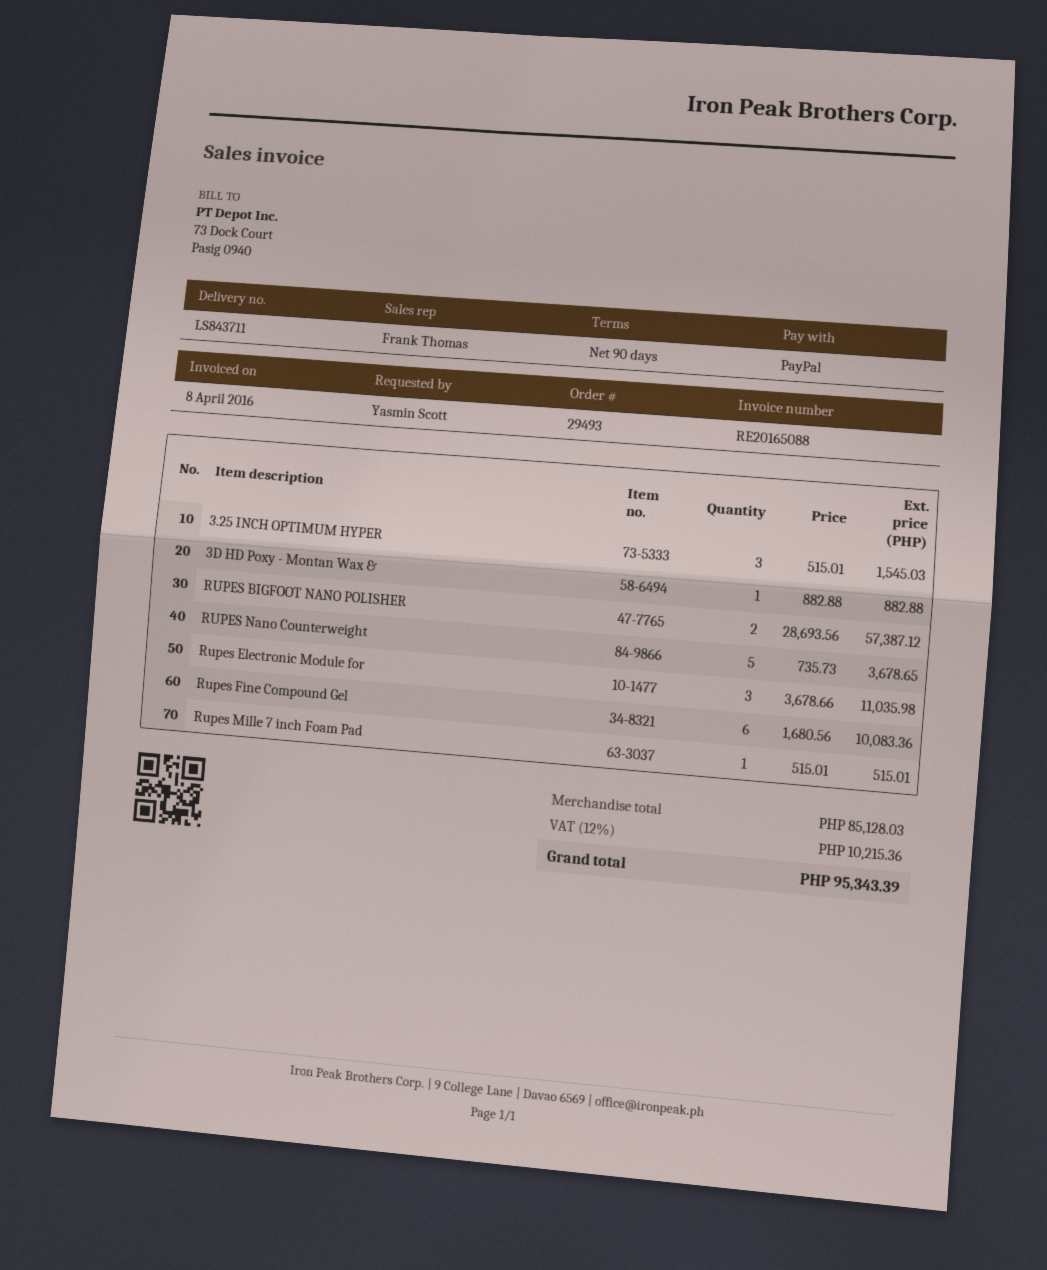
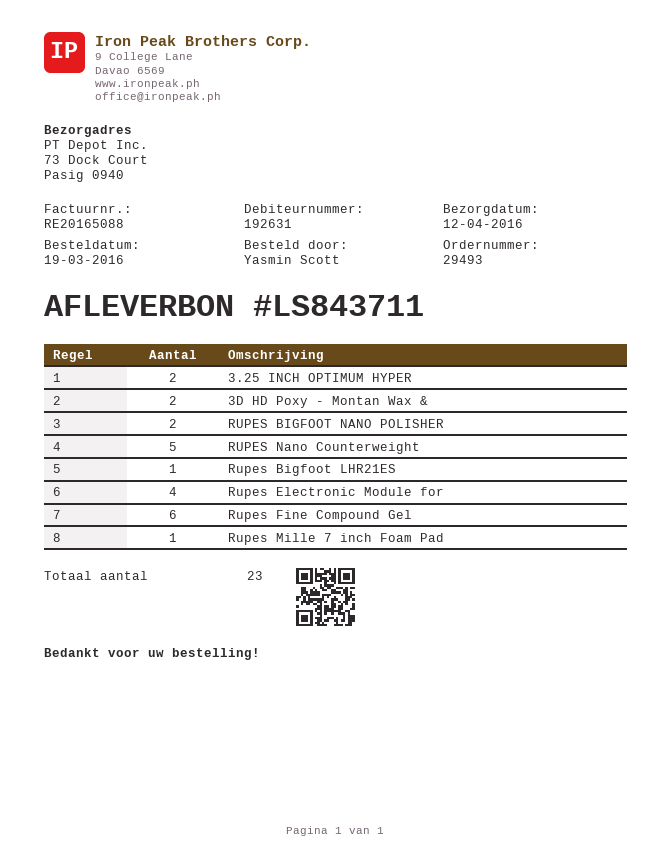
3.25 INCH OPTIMUM HYPER: 3 -> 2
3D HD Poxy - Montan Wax &: 1 -> 2
Rupes Electronic Module for: 3 -> 4
Rupes Bigfoot LHR21ES: none -> 1

